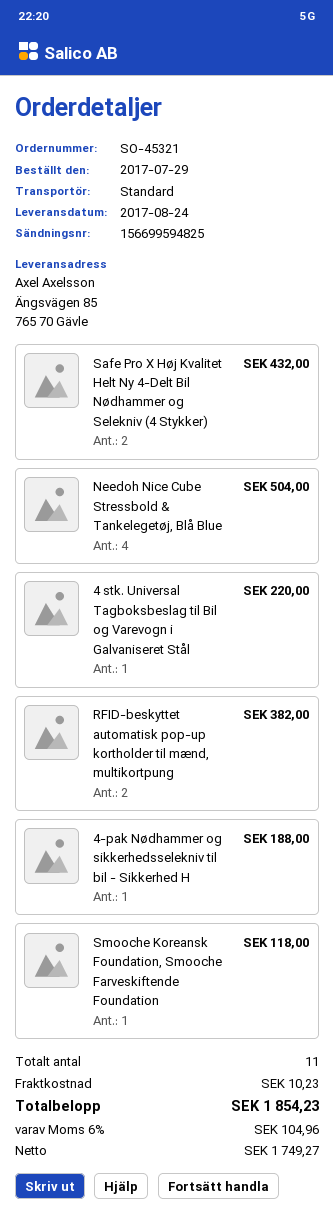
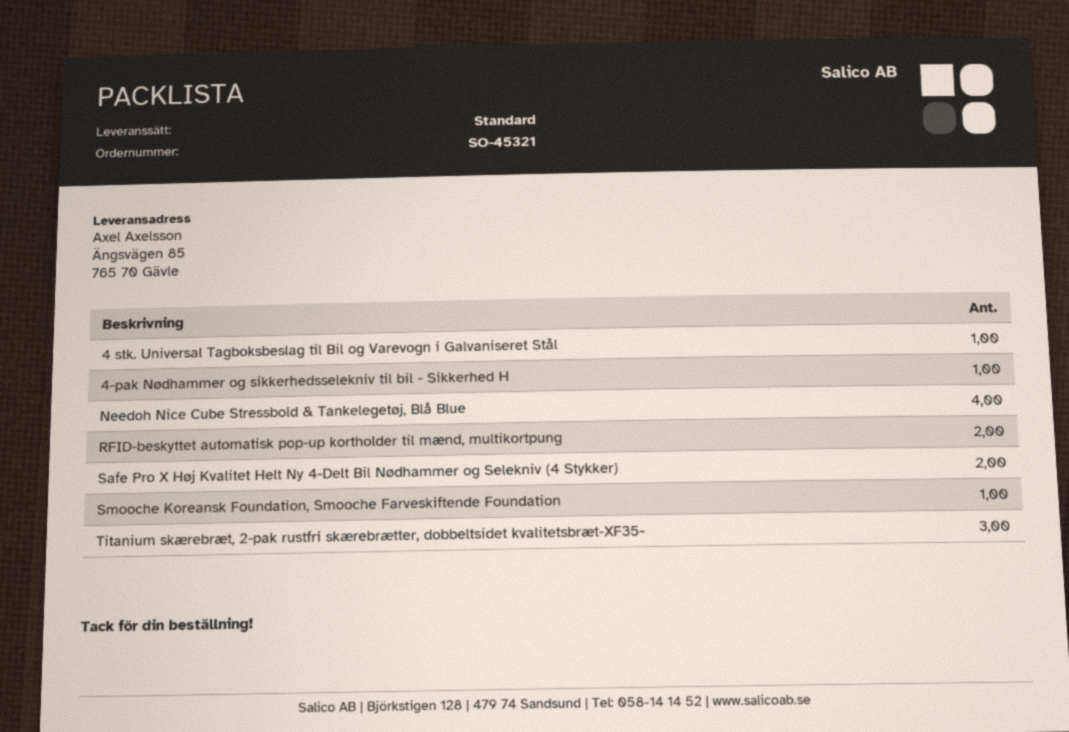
Titanium skærebræt, 2-pak rustfri skærebrætter, dobbeltsidet kvalitetsbræt-XF35-: none -> 3

